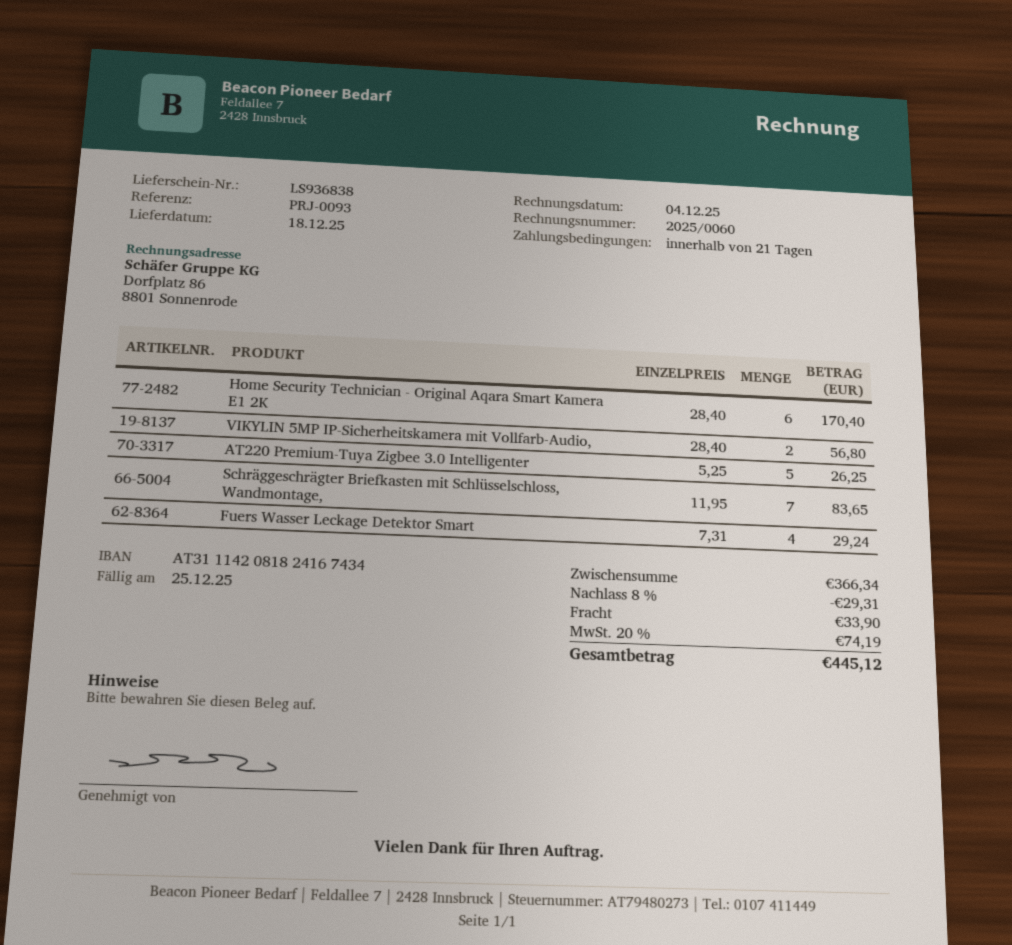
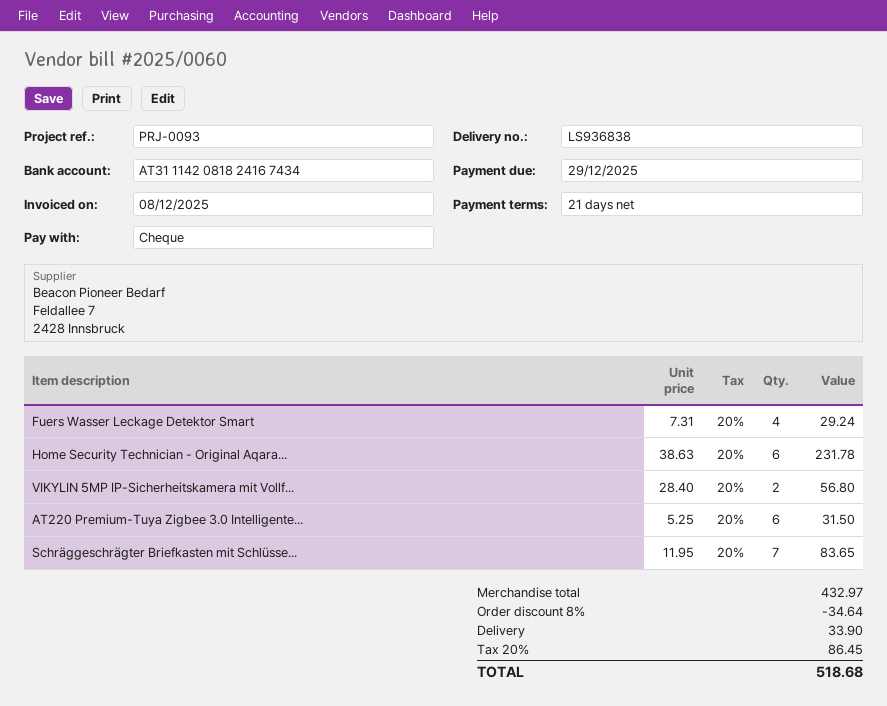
invoice date: 2025-12-04 -> 2025-12-08
due date: 2025-12-25 -> 2025-12-29
Home Security Technician - Original Aqara Smart Kamera E1 2K: 6 x 28.40 = 170.40 -> 6 x 38.63 = 231.78
AT220 Premium-Tuya Zigbee 3.0 Intelligenter: 5 x 5.25 = 26.25 -> 6 x 5.25 = 31.50
subtotal: 366.34 -> 432.97
discount: 8% = 29.31 -> 8% = 34.64
tax: 20% = 74.19 -> 20% = 86.45
total: 445.12 -> 518.68

